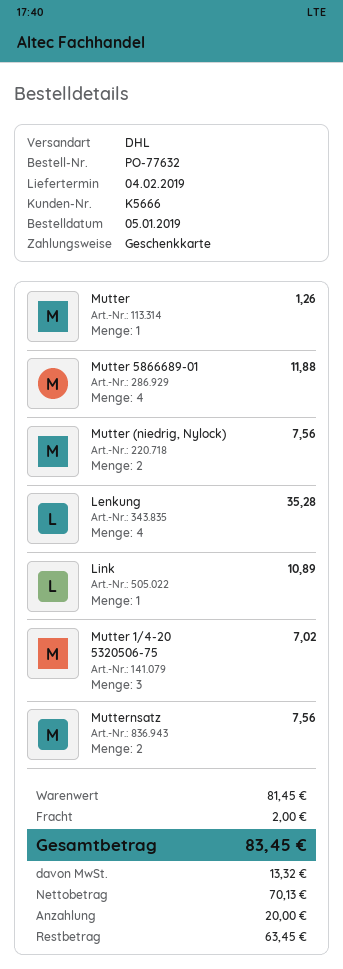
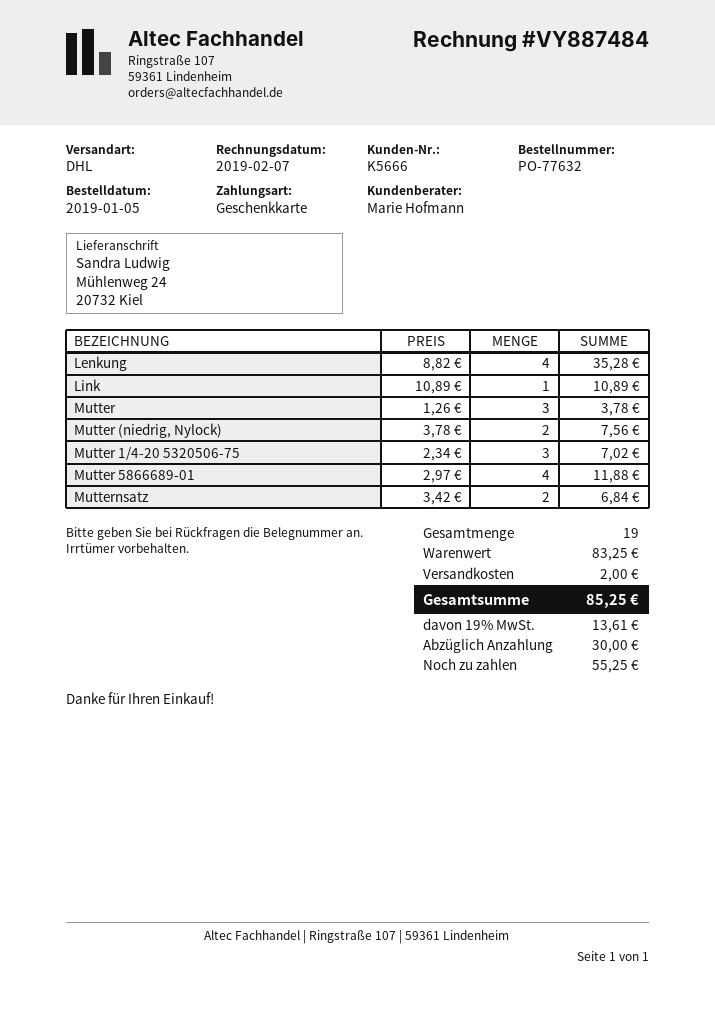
Mutter: 1 for 1.26 -> 3 for 3.78
Mutternsatz: 2 for 7.56 -> 2 for 6.84
subtotal: 81.45 -> 83.25
tax: 13.32 -> 13.61
total: 83.45 -> 85.25
deposit: 20.00 -> 30.00
balance: 63.45 -> 55.25

